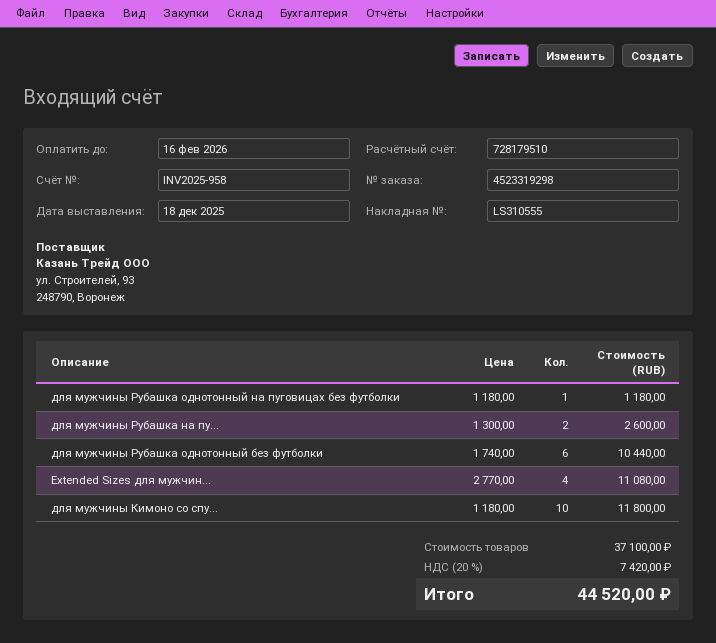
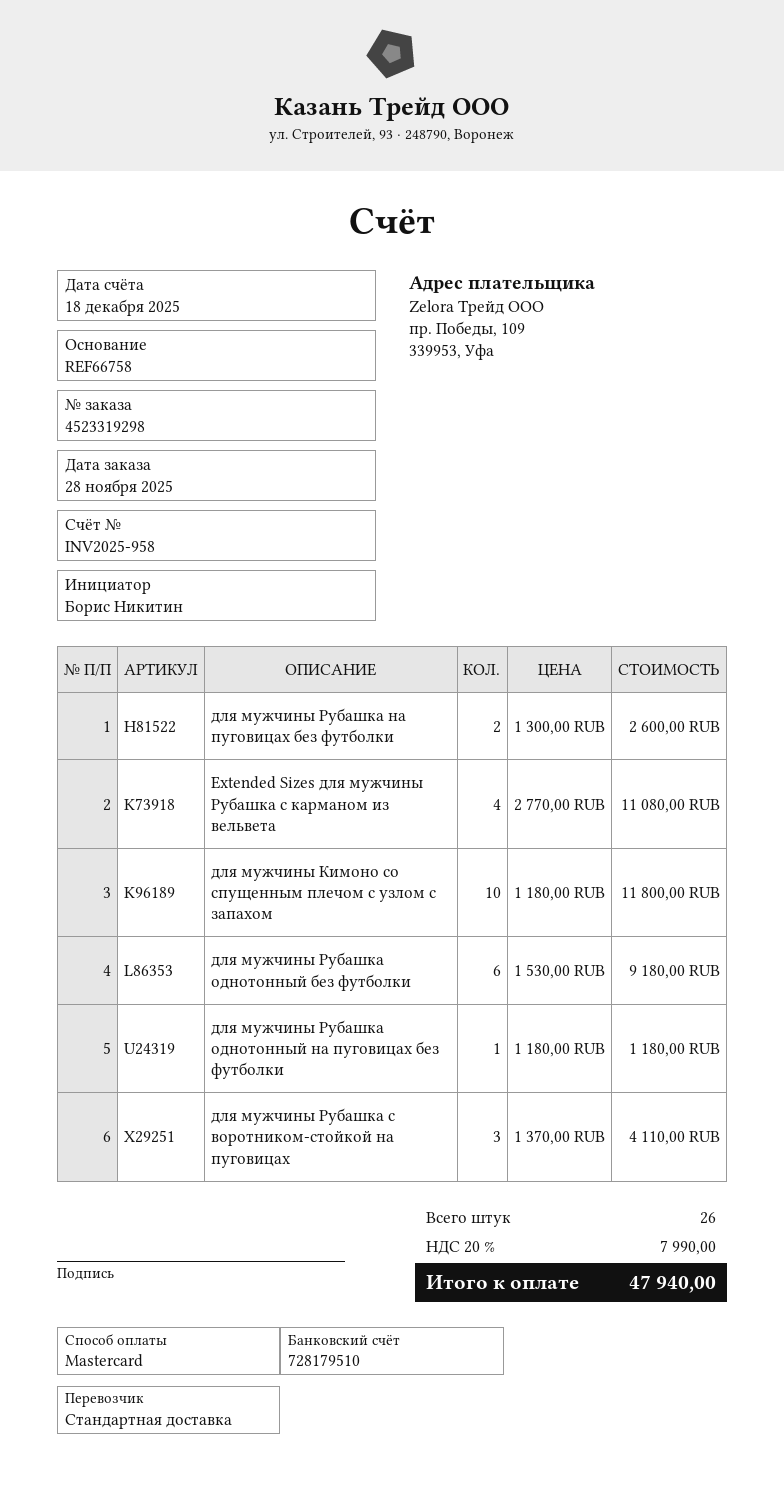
для мужчины Рубашка однотонный без футболки: 6 x 1740.00 = 10440.00 -> 6 x 1530.00 = 9180.00
для мужчины Рубашка с воротником-стойкой на пуговицах: none -> 3 x 1370.00 = 4110.00
tax: 20% = 7420.00 -> 20% = 7990.00
total: 44520.00 -> 47940.00

